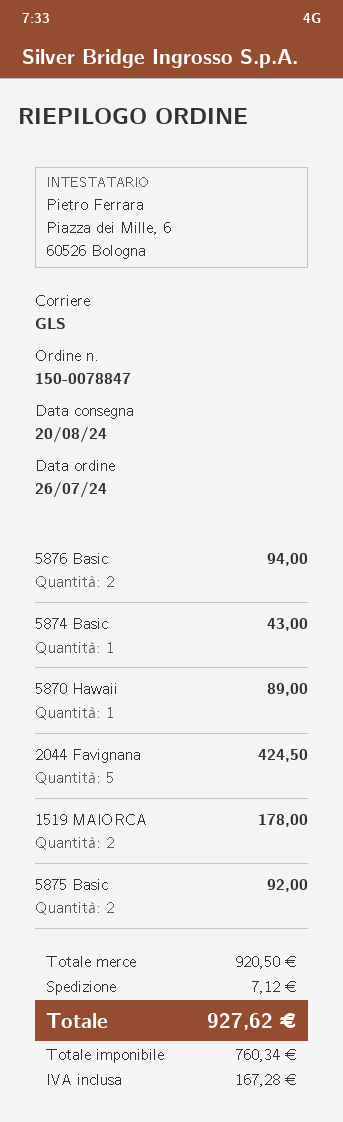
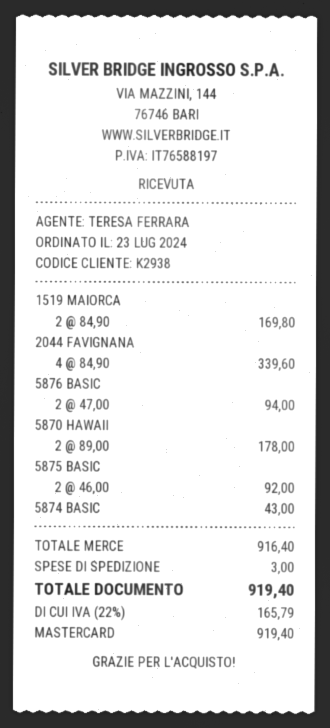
order date: 2024-07-26 -> 2024-07-23
5870 Hawaii: 1 for 89.00 -> 2 for 178.00
2044 Favignana: 5 for 424.50 -> 4 for 339.60
1519 MAIORCA: 2 for 178.00 -> 2 for 169.80
subtotal: 920.50 -> 916.40
shipping: 7.12 -> 3.00
tax: 167.28 -> 165.79
total: 927.62 -> 919.40

